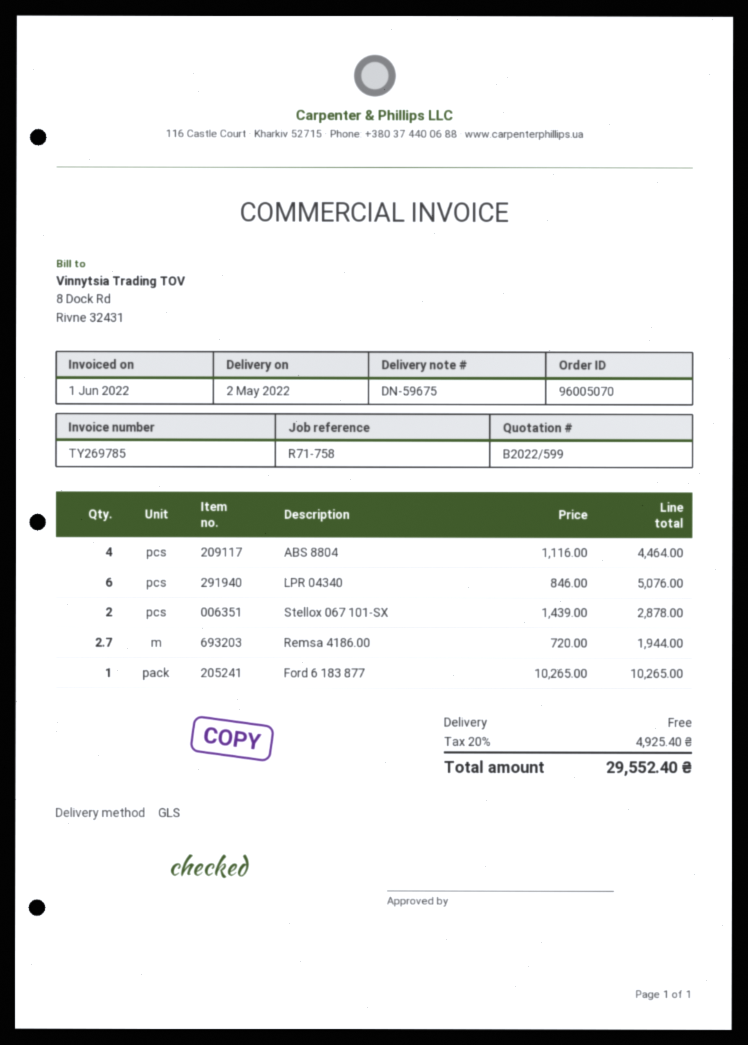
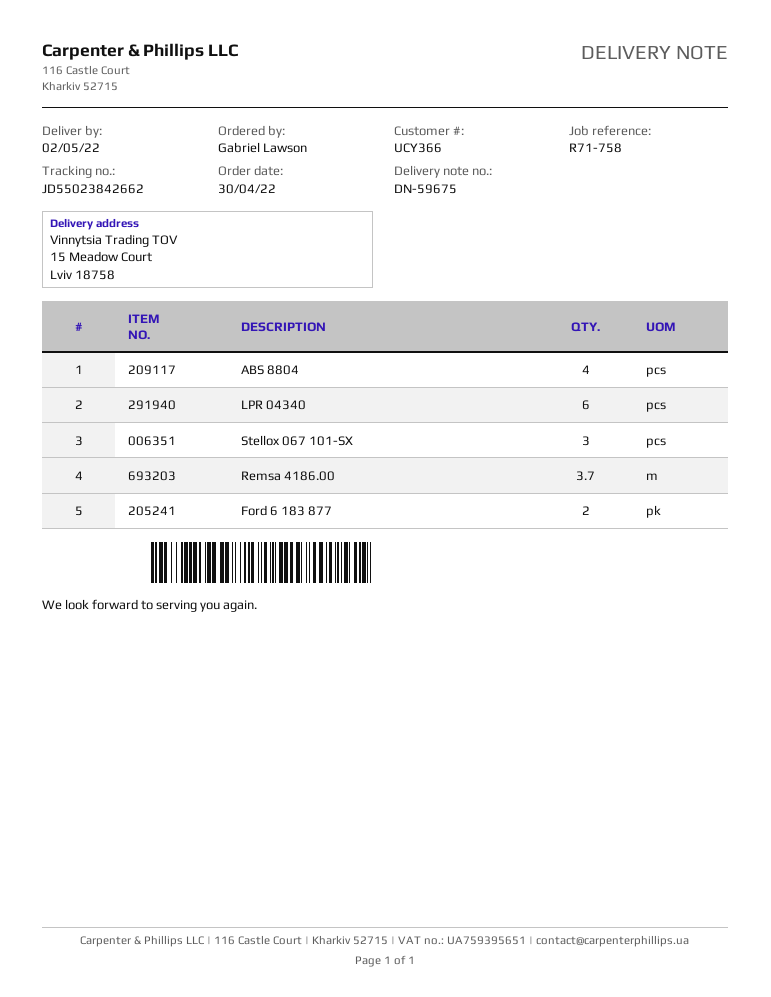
Stellox 067 101-SX: 2 -> 3
Remsa 4186.00: 2.7 -> 3.7
Ford 6 183 877: 1 -> 2

